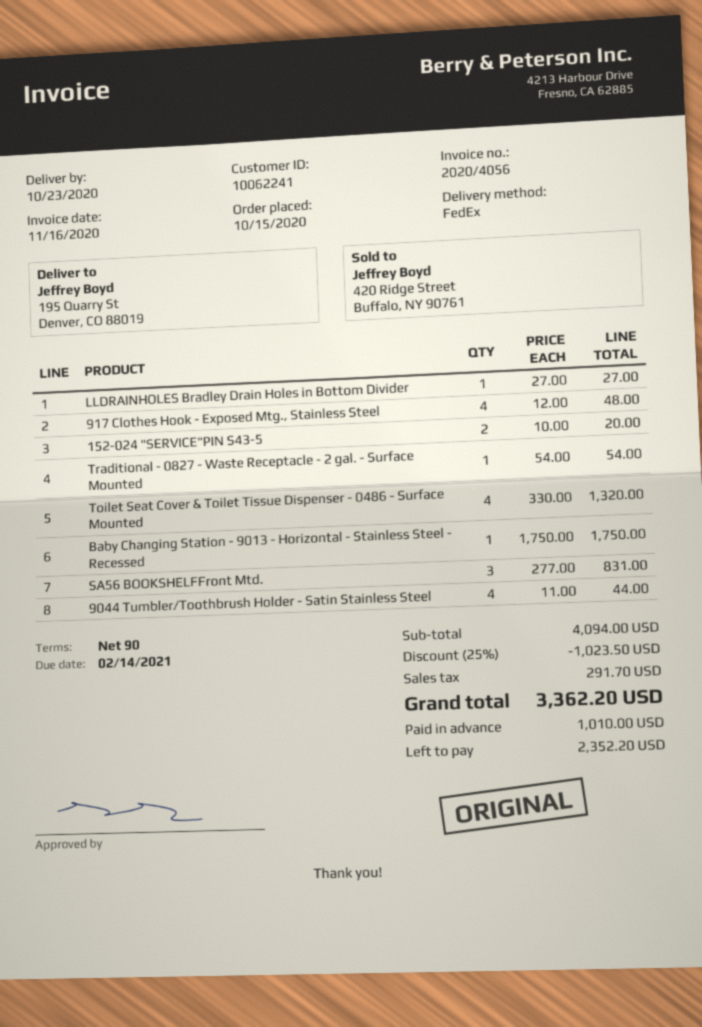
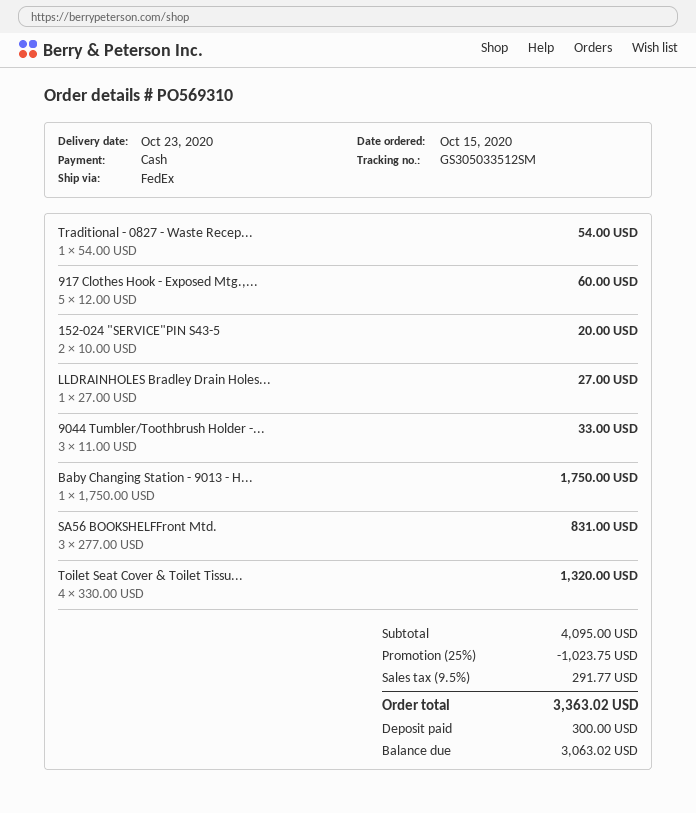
917 Clothes Hook - Exposed Mtg., Stainless Steel: 4 x 12.00 = 48.00 -> 5 x 12.00 = 60.00
9044 Tumbler/Toothbrush Holder - Satin Stainless Steel: 4 x 11.00 = 44.00 -> 3 x 11.00 = 33.00
subtotal: 4094.00 -> 4095.00
discount: 25% = 1023.50 -> 25% = 1023.75
tax: 291.70 -> 291.77
total: 3362.20 -> 3363.02
deposit: 1010.00 -> 300.00
balance: 2352.20 -> 3063.02

